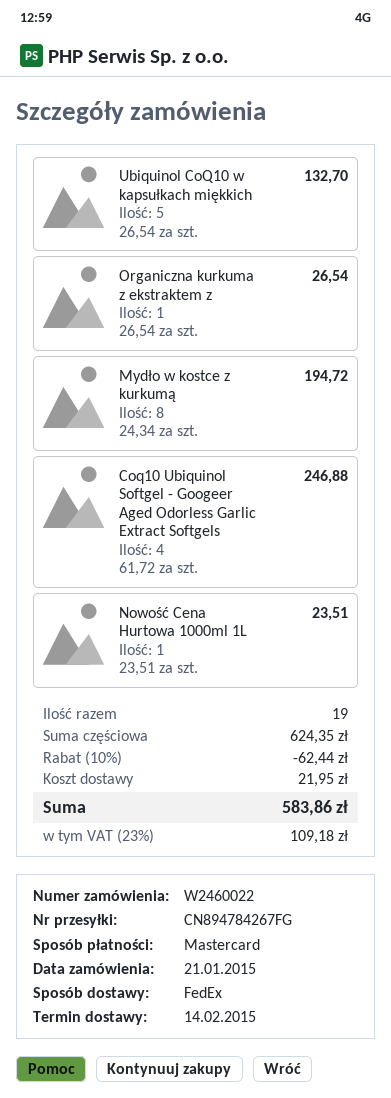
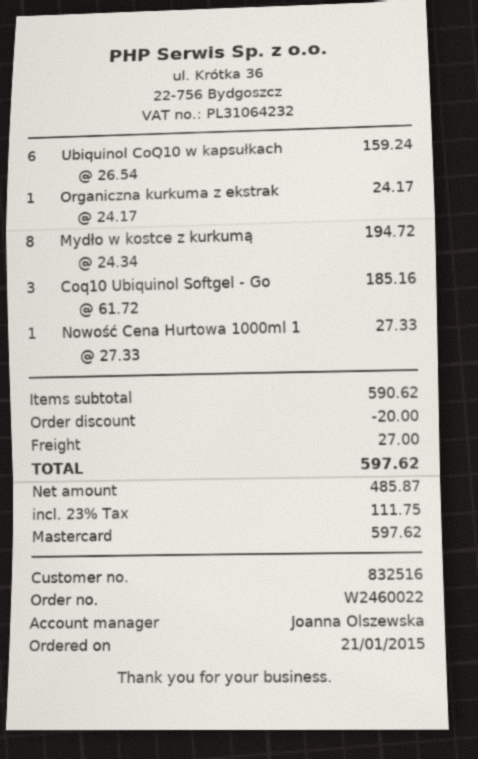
Ubiquinol CoQ10 w kapsułkach miękkich: 5 x 26.54 = 132.70 -> 6 x 26.54 = 159.24
Organiczna kurkuma z ekstraktem z: 1 x 26.54 = 26.54 -> 1 x 24.17 = 24.17
Coq10 Ubiquinol Softgel - Googeer Aged Odorless Garlic Extract Softgels: 4 x 61.72 = 246.88 -> 3 x 61.72 = 185.16
Nowość Cena Hurtowa 1000ml 1L: 1 x 23.51 = 23.51 -> 1 x 27.33 = 27.33
subtotal: 624.35 -> 590.62
discount: 62.44 -> 20.00
shipping: 21.95 -> 27.00
tax: 23% = 109.18 -> 23% = 111.75
total: 583.86 -> 597.62

